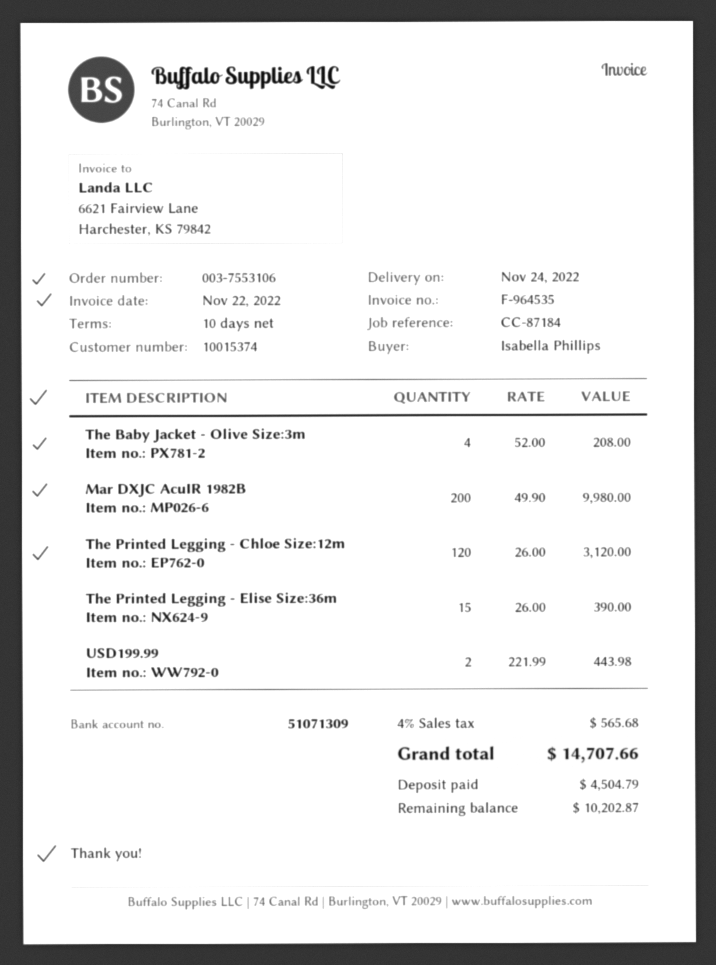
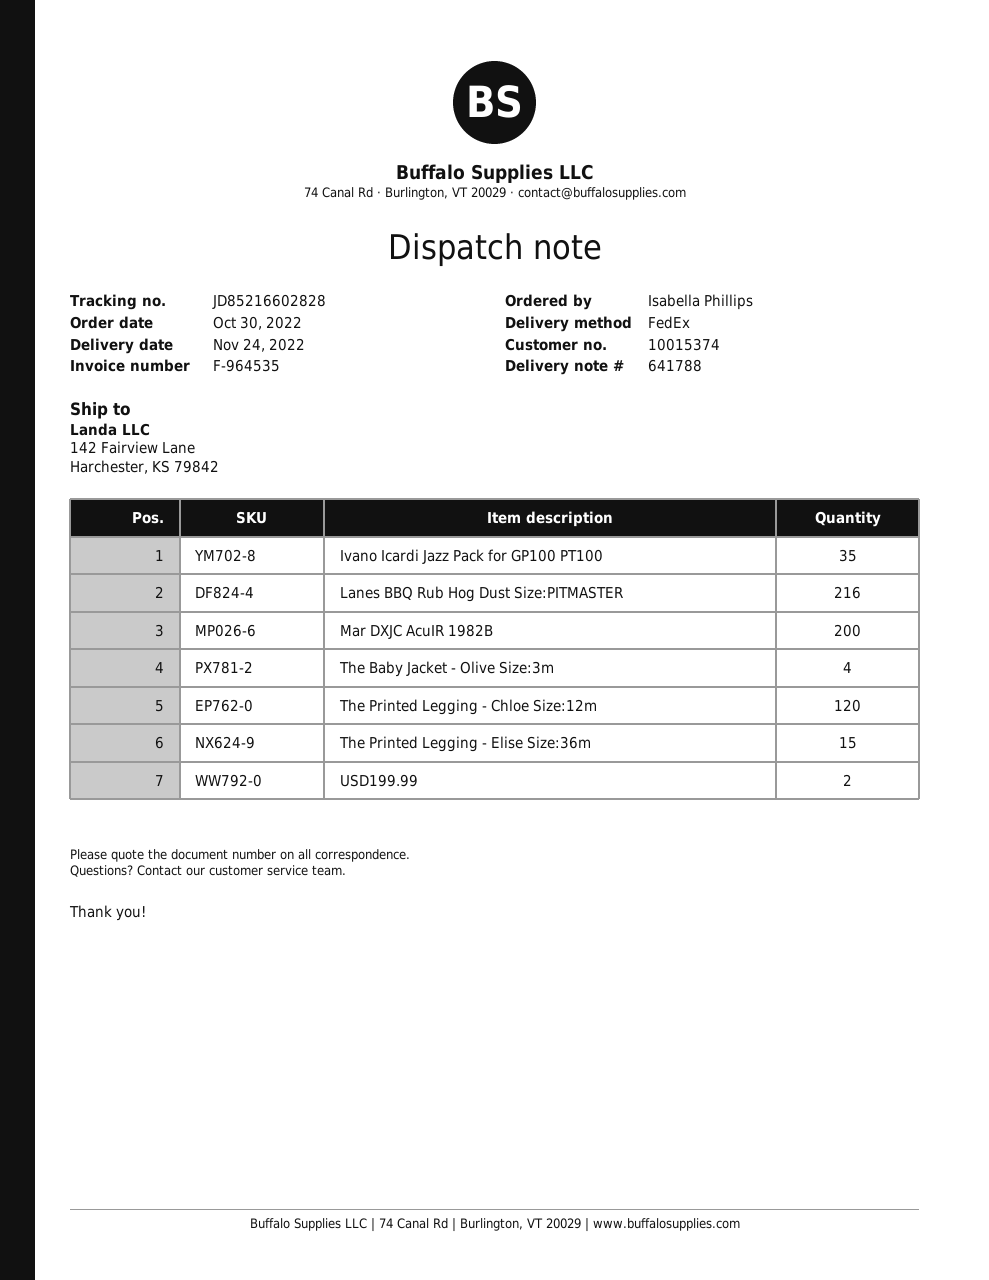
Ivano Icardi Jazz Pack for GP100 PT100: none -> 35
Lanes BBQ Rub Hog Dust Size:PITMASTER: none -> 216

